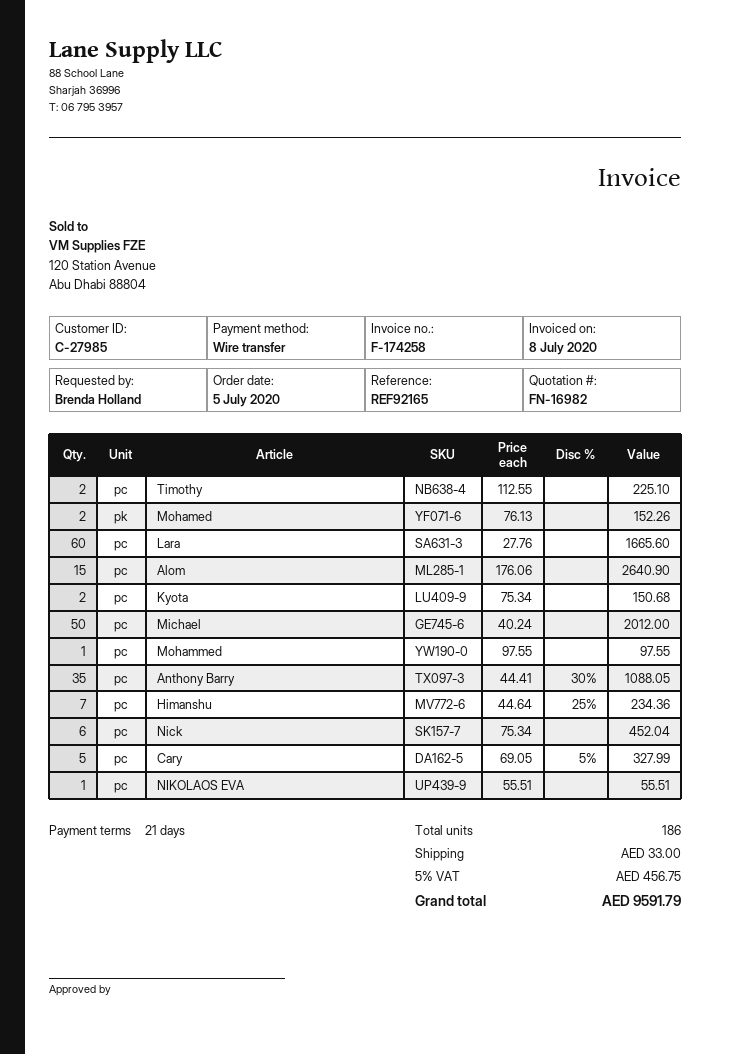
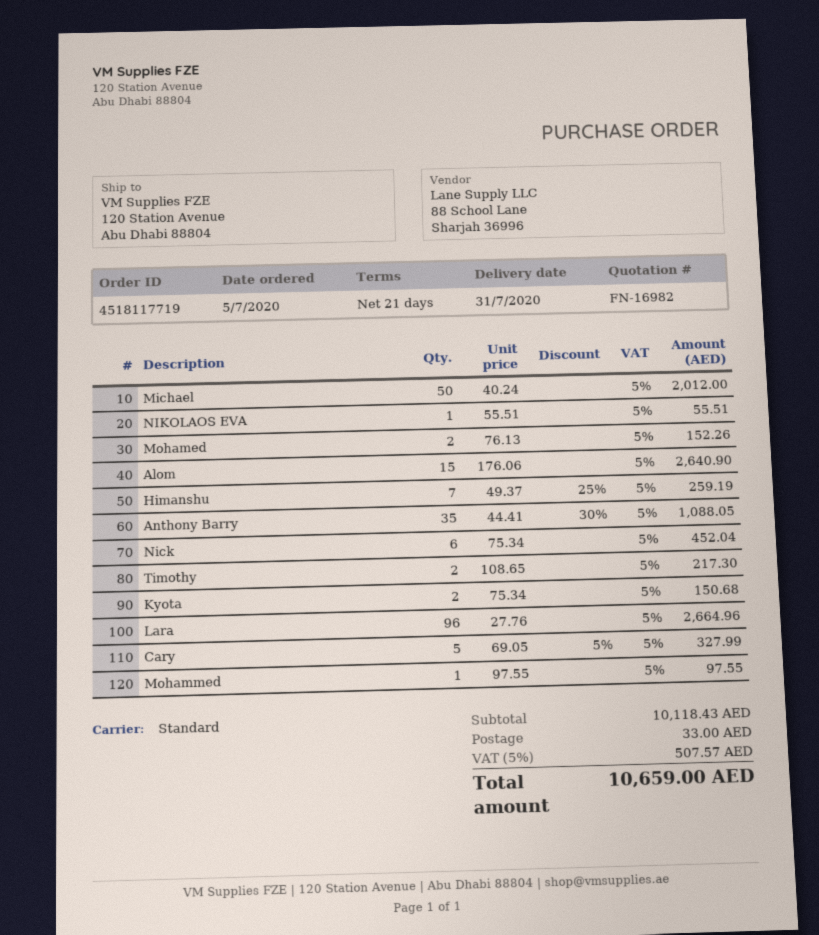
Timothy: 2 x 112.55 = 225.10 -> 2 x 108.65 = 217.30
Lara: 60 x 27.76 = 1665.60 -> 96 x 27.76 = 2664.96
Himanshu: 7 x 44.64 - 25% = 234.36 -> 7 x 49.37 - 25% = 259.19
tax: 5% = 456.75 -> 5% = 507.57
total: 9591.79 -> 10659.00

